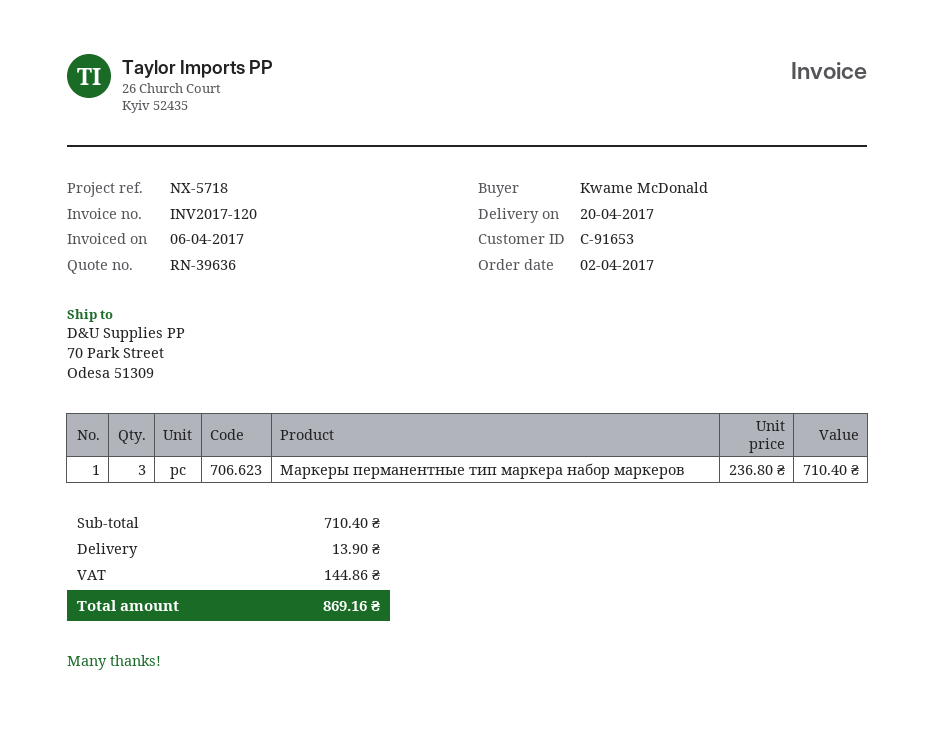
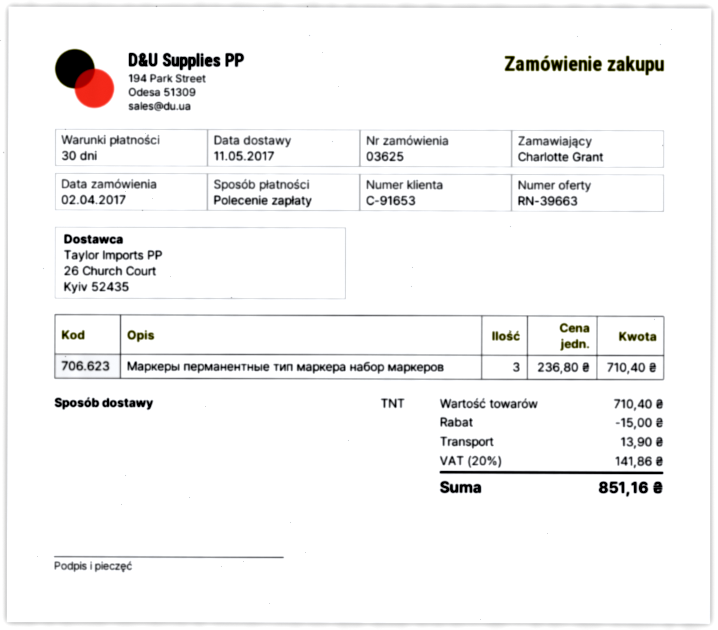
quote number: RN-39636 -> RN-39663
delivery date: 2017-04-20 -> 2017-05-11
ordered by: Kwame McDonald -> Charlotte Grant
discount: none -> 15.00
tax: 144.86 -> 141.86
total: 869.16 -> 851.16

